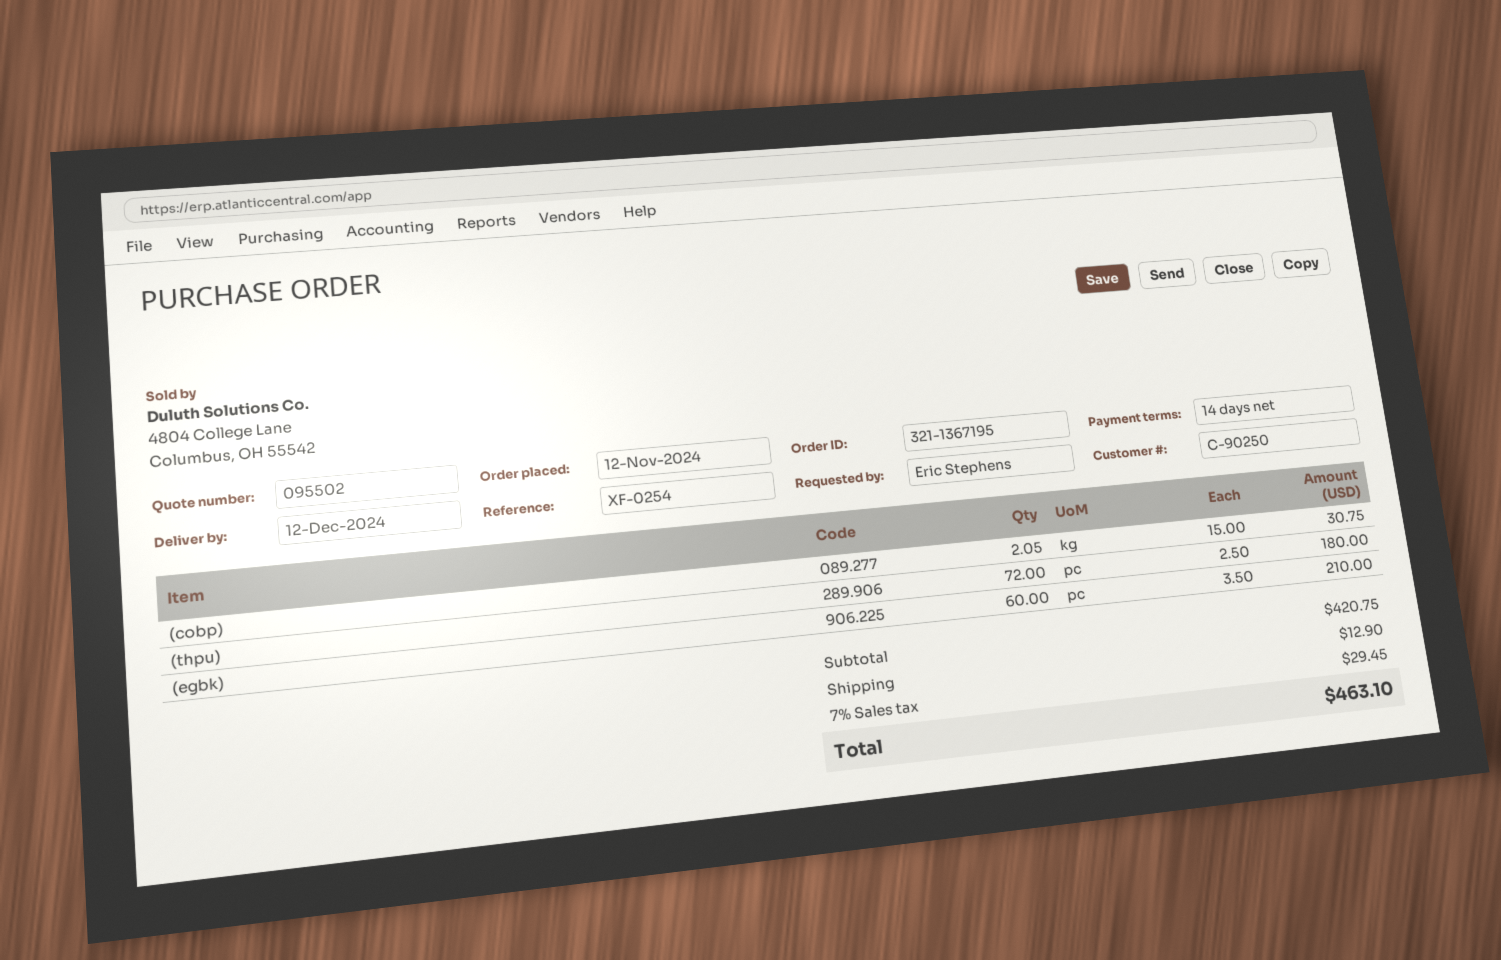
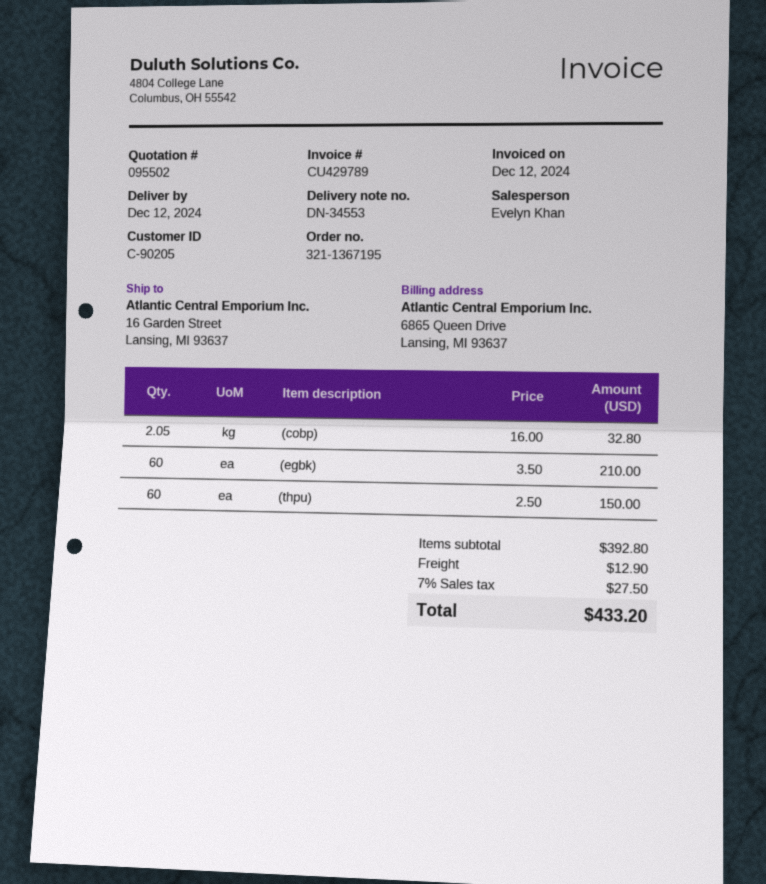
customer number: C-90250 -> C-90205
(cobp): 2.05 x 15.00 = 30.75 -> 2.05 x 16.00 = 32.80
(thpu): 72 x 2.50 = 180.00 -> 60 x 2.50 = 150.00
subtotal: 420.75 -> 392.80
tax: 7% = 29.45 -> 7% = 27.50
total: 463.10 -> 433.20

